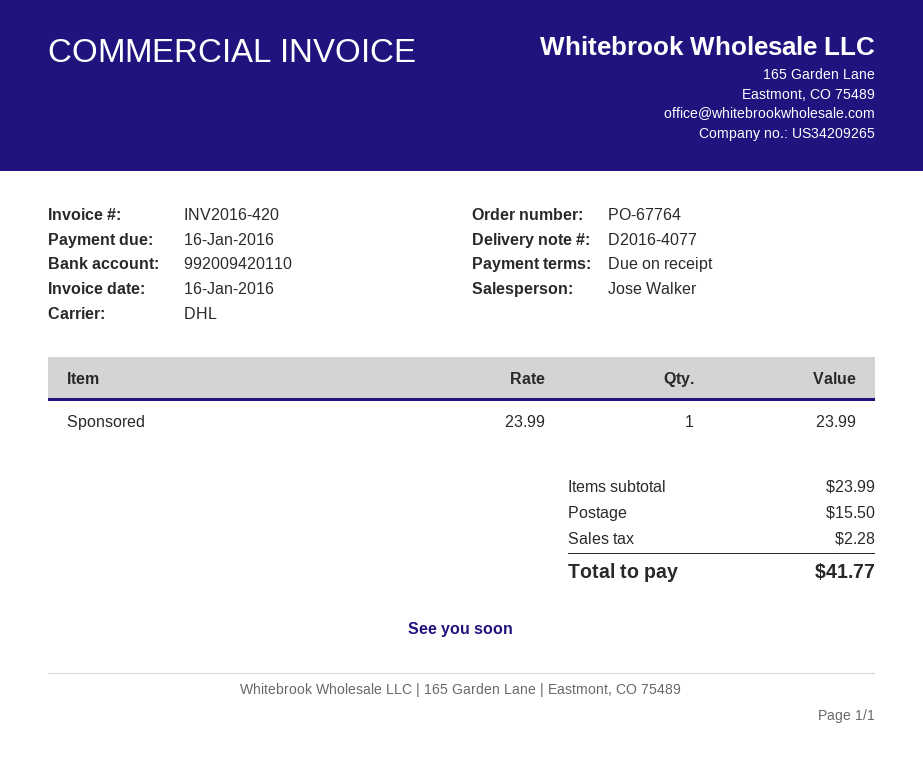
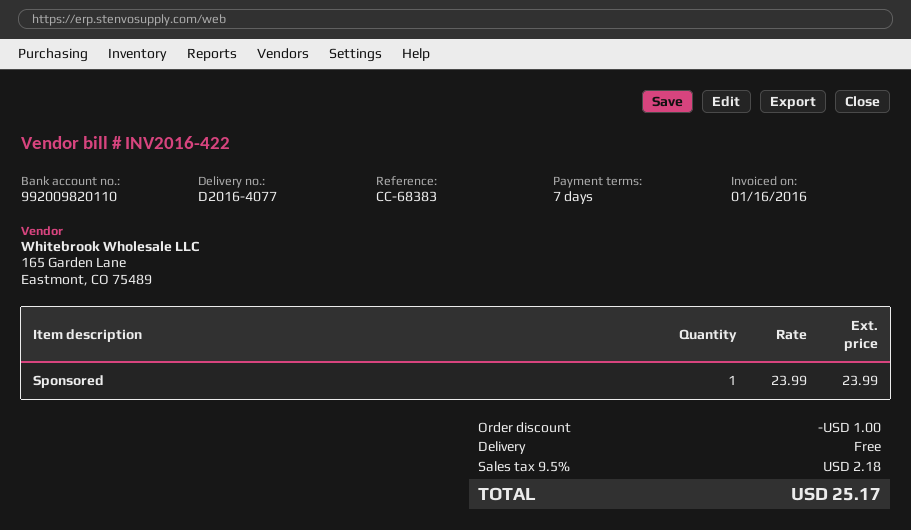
invoice number: INV2016-420 -> INV2016-422
payment terms: on receipt -> 7 days
bank account: 992009420110 -> 992009820110
discount: none -> 1.00
shipping: 15.50 -> 0.00
tax: 2.28 -> 2.18
total: 41.77 -> 25.17

